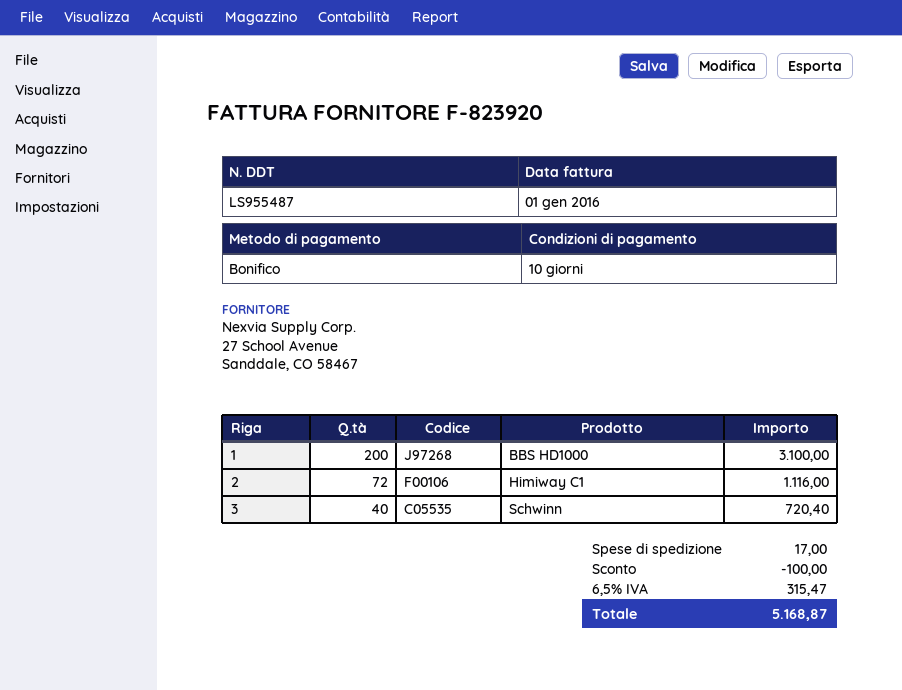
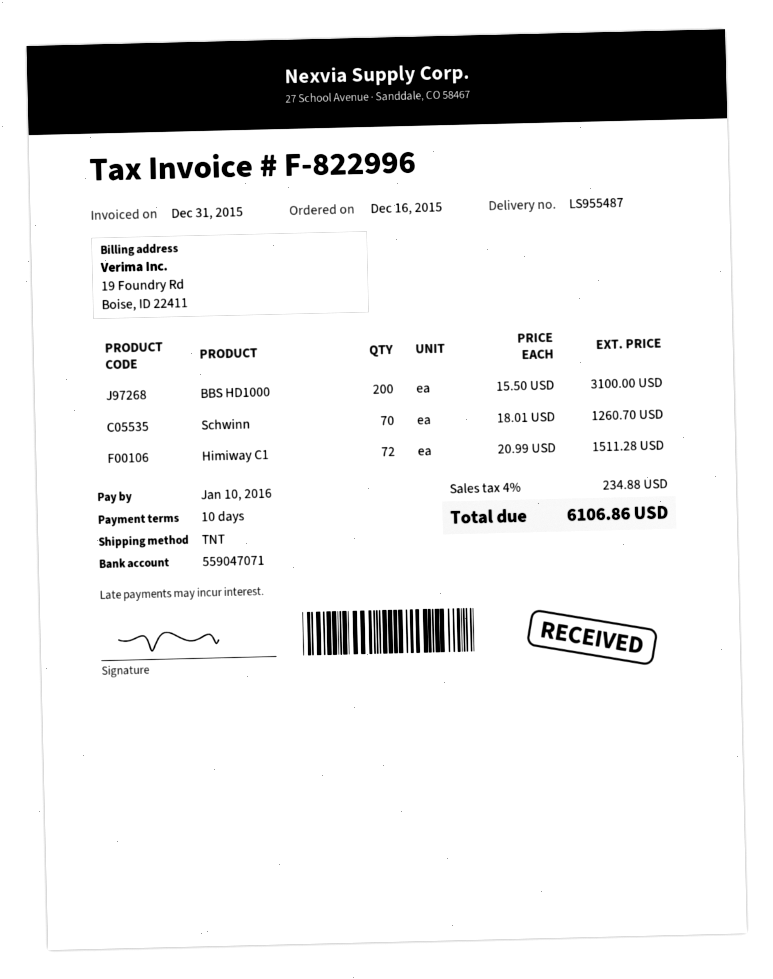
invoice number: F-823920 -> F-822996
invoice date: 2016-01-01 -> 2015-12-31
Himiway C1: 72 for 1116.00 -> 72 for 1511.28
Schwinn: 40 for 720.40 -> 70 for 1260.70
discount: 100.00 -> none
shipping: 17.00 -> none
tax: 6.5% = 315.47 -> 4% = 234.88
total: 5168.87 -> 6106.86

